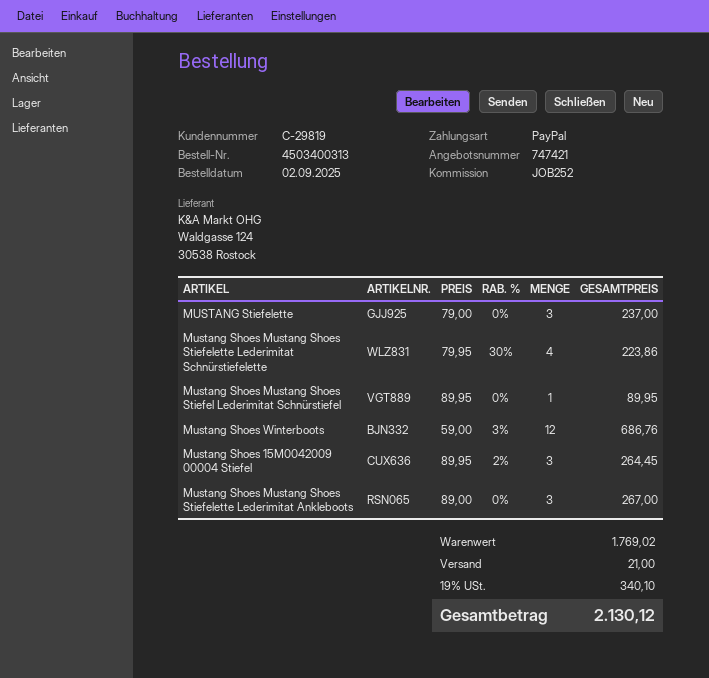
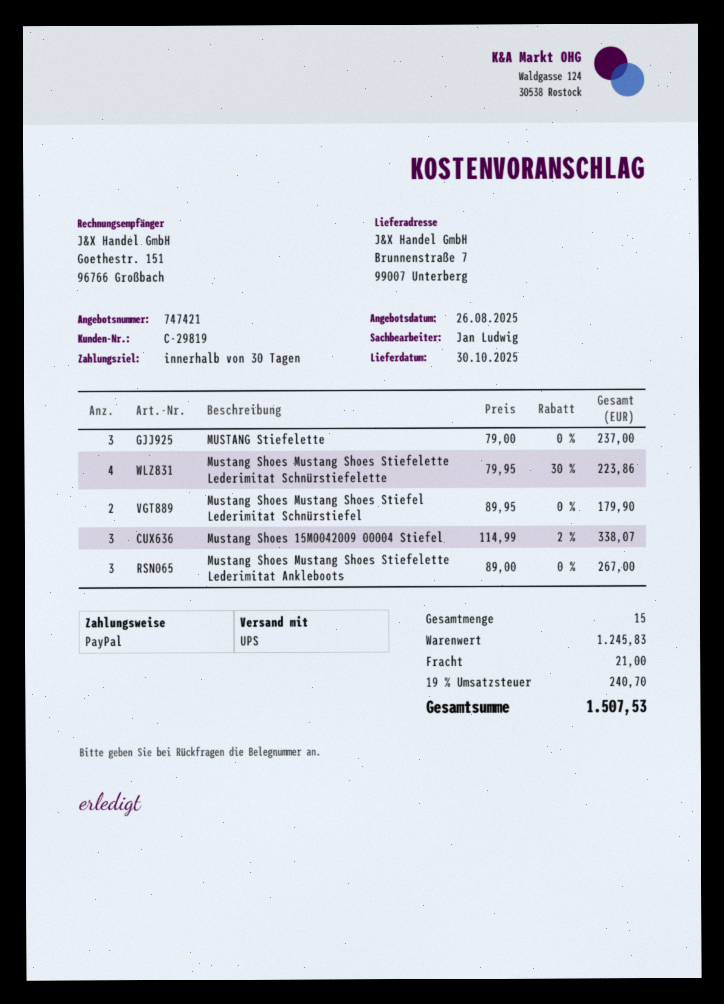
Mustang Shoes Mustang Shoes Stiefel Lederimitat Schnürstiefel: 1 x 89.95 = 89.95 -> 2 x 89.95 = 179.90
Mustang Shoes Winterboots: 12 x 59.00 - 3% = 686.76 -> none
Mustang Shoes 15M0042009 00004 Stiefel: 3 x 89.95 - 2% = 264.45 -> 3 x 114.99 - 2% = 338.07
subtotal: 1769.02 -> 1245.83
tax: 19% = 340.10 -> 19% = 240.70
total: 2130.12 -> 1507.53

